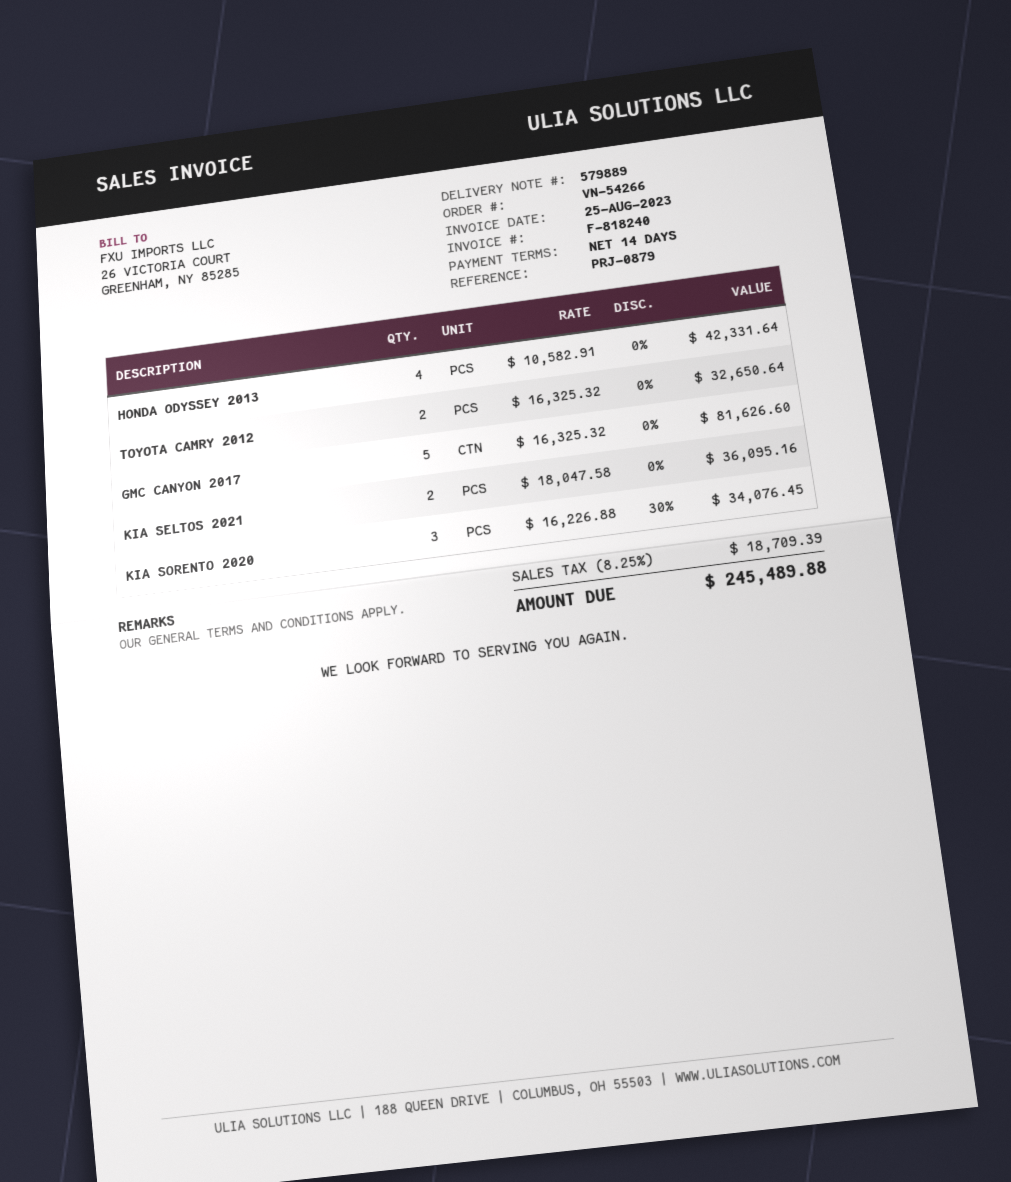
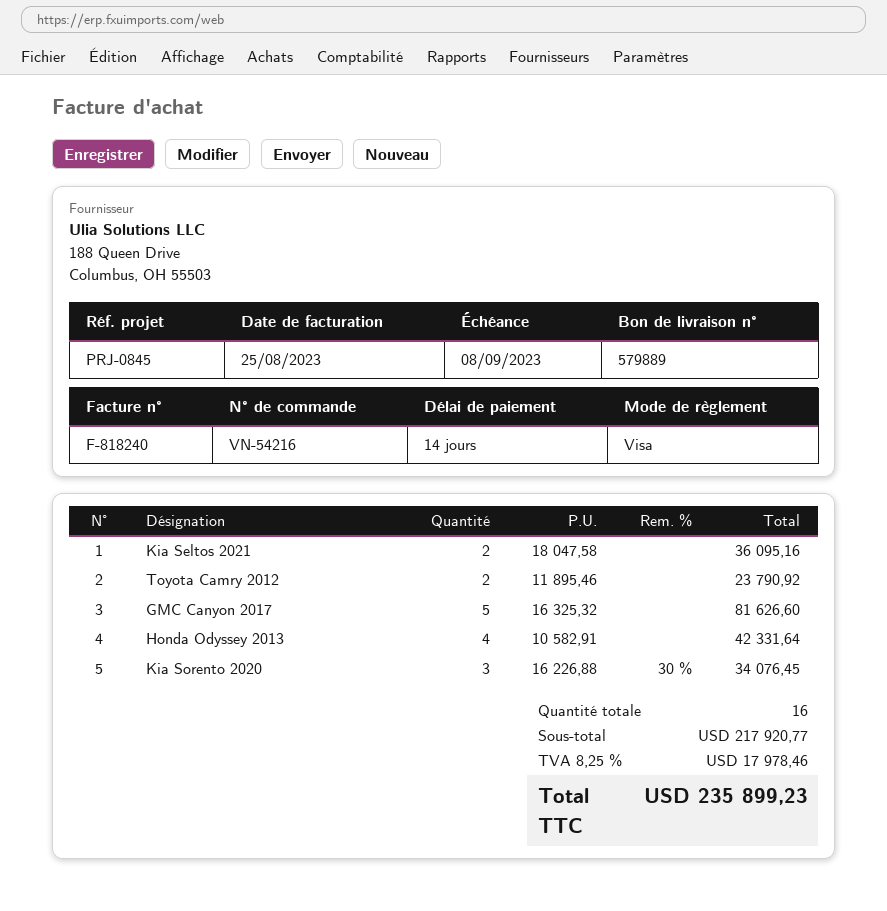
order number: VN-54266 -> VN-54216
reference: PRJ-0879 -> PRJ-0845
TOYOTA CAMRY 2012: 2 x 16325.32 = 32650.64 -> 2 x 11895.46 = 23790.92
tax: 8.25% = 18709.39 -> 8.25% = 17978.46
total: 245489.88 -> 235899.23

